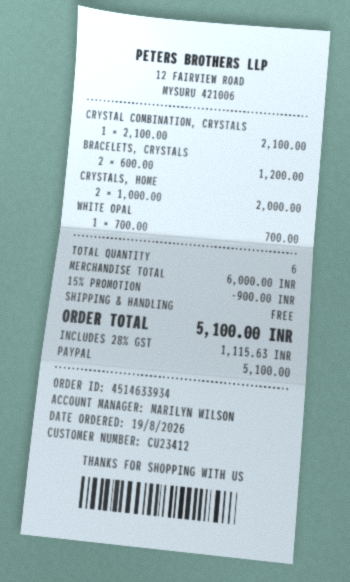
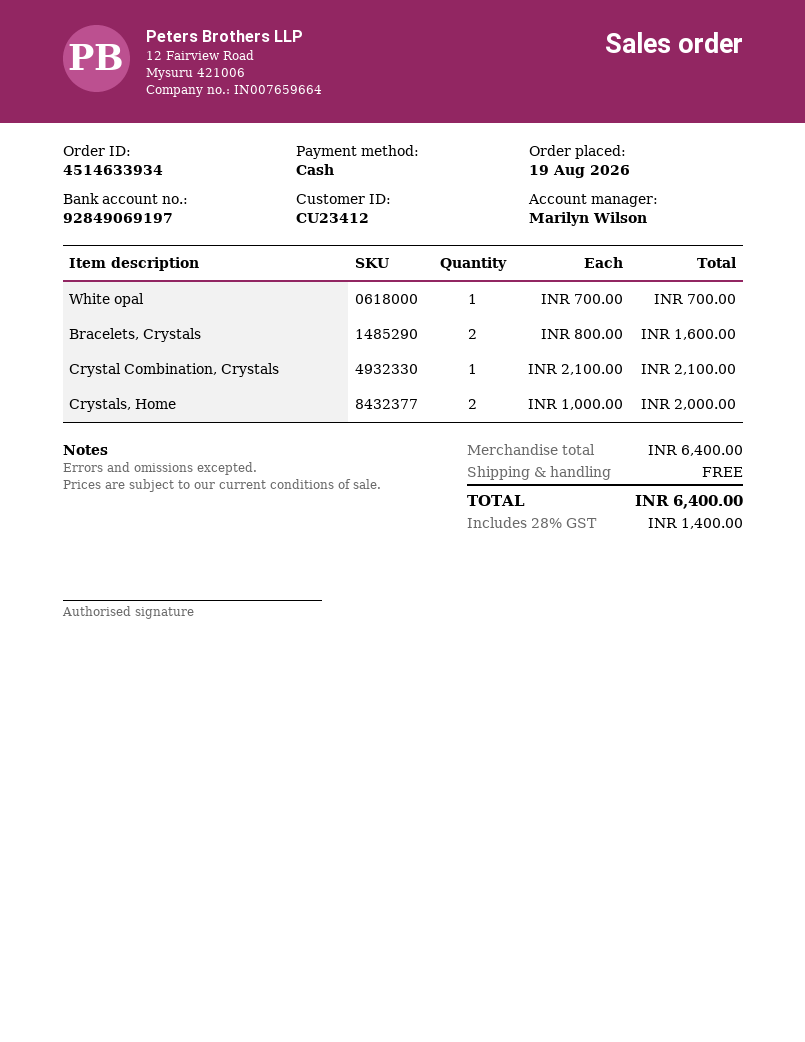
payment method: PayPal -> cash
BRACELETS, CRYSTALS: 2 x 600.00 = 1200.00 -> 2 x 800.00 = 1600.00
subtotal: 6000.00 -> 6400.00
discount: 15% = 900.00 -> none
tax: 28% = 1115.63 -> 28% = 1400.00
total: 5100.00 -> 6400.00

